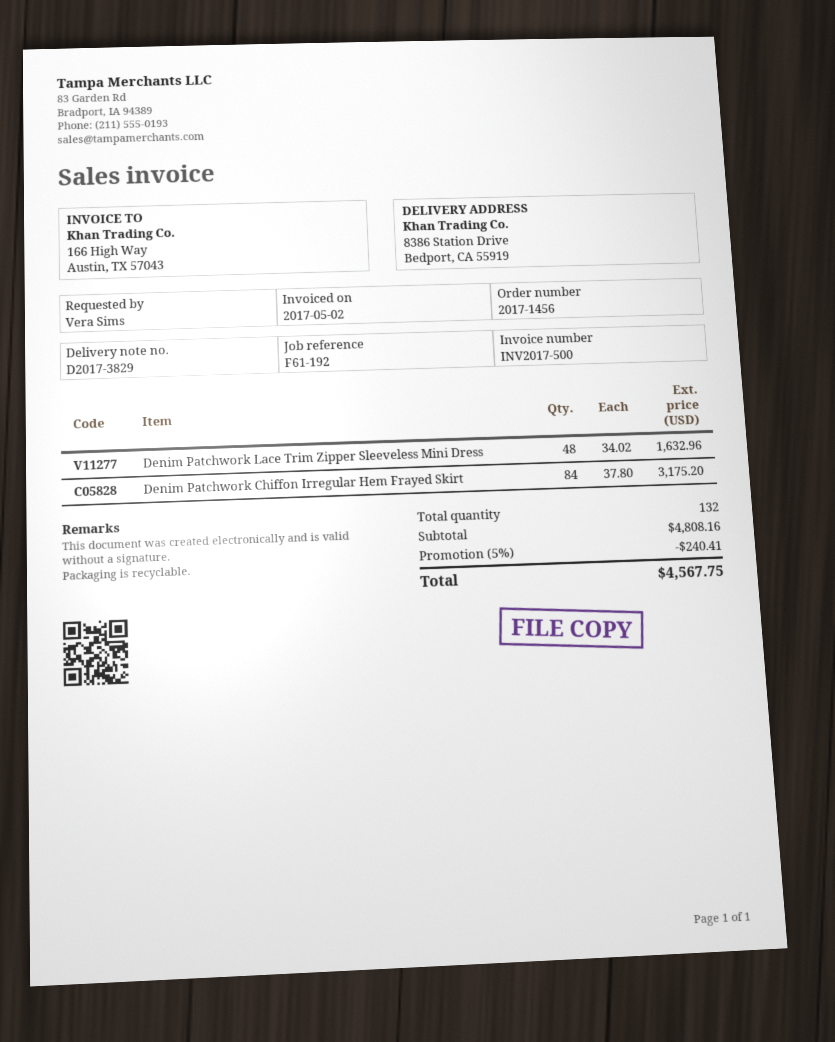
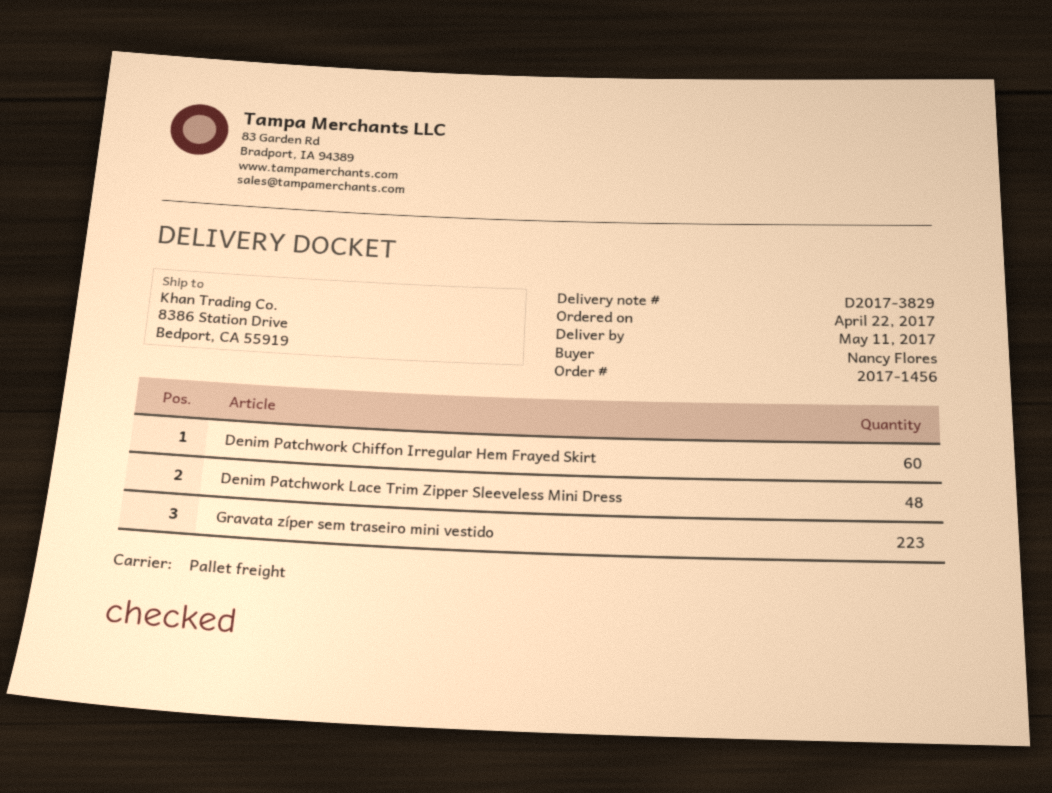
ordered by: Vera Sims -> Nancy Flores
Denim Patchwork Chiffon Irregular Hem Frayed Skirt: 84 -> 60
Gravata zíper sem traseiro mini vestido: none -> 223

